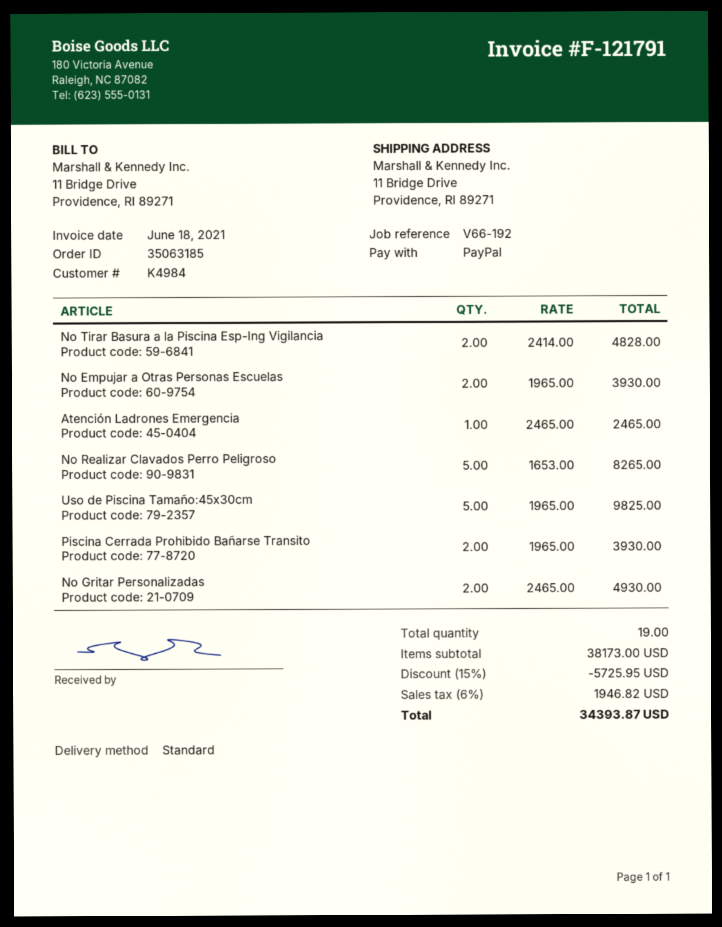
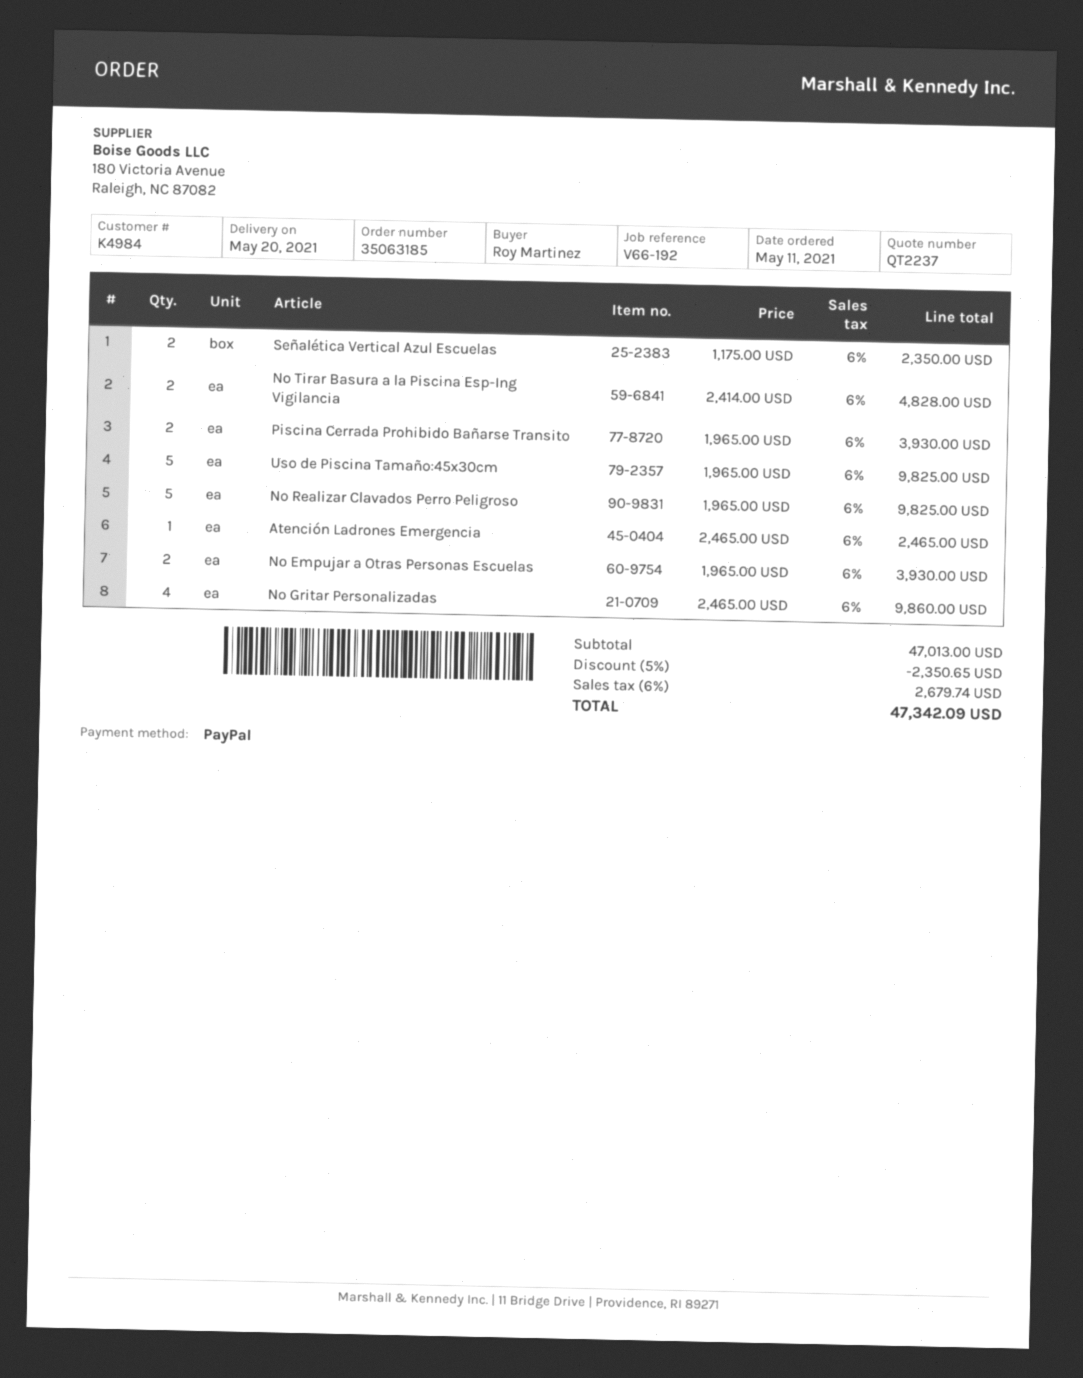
No Realizar Clavados Perro Peligroso: 5 x 1653.00 = 8265.00 -> 5 x 1965.00 = 9825.00
No Gritar Personalizadas: 2 x 2465.00 = 4930.00 -> 4 x 2465.00 = 9860.00
Señalética Vertical Azul Escuelas: none -> 2 x 1175.00 = 2350.00
subtotal: 38173.00 -> 47013.00
discount: 15% = 5725.95 -> 5% = 2350.65
tax: 6% = 1946.82 -> 6% = 2679.74
total: 34393.87 -> 47342.09

